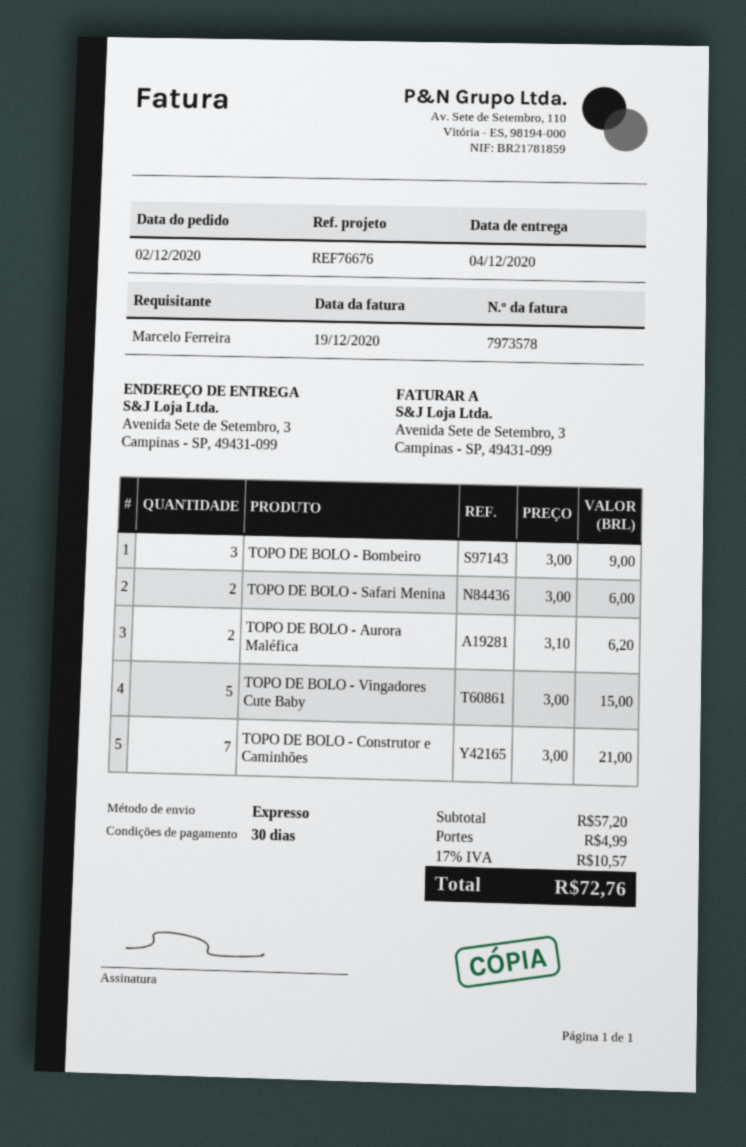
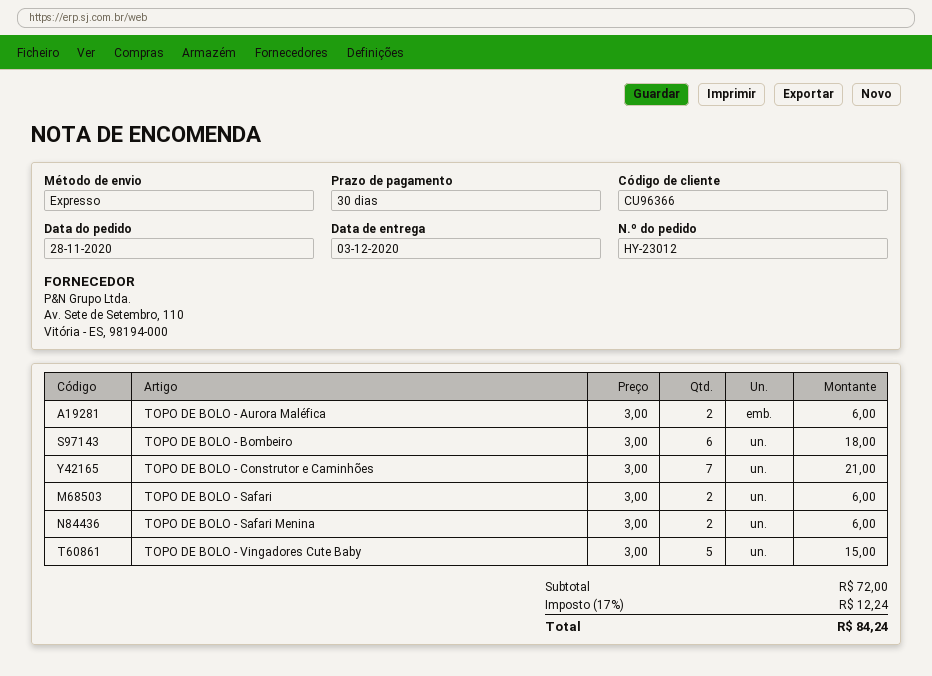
order date: 2020-12-02 -> 2020-11-28
delivery date: 2020-12-04 -> 2020-12-03
TOPO DE BOLO - Bombeiro: 3 x 3.00 = 9.00 -> 6 x 3.00 = 18.00
TOPO DE BOLO - Aurora Maléfica: 2 x 3.10 = 6.20 -> 2 x 3.00 = 6.00
TOPO DE BOLO - Safari: none -> 2 x 3.00 = 6.00
subtotal: 57.20 -> 72.00
shipping: 4.99 -> none
tax: 17% = 10.57 -> 17% = 12.24
total: 72.76 -> 84.24

